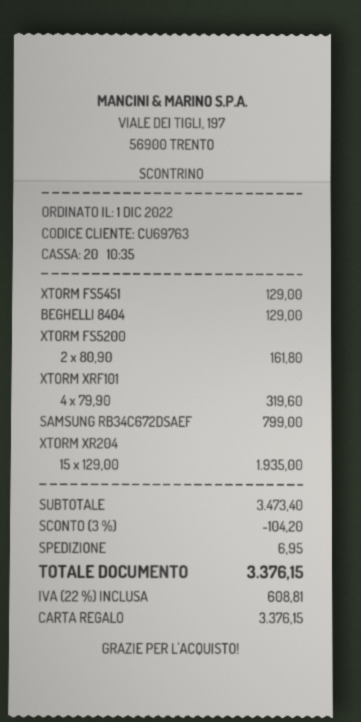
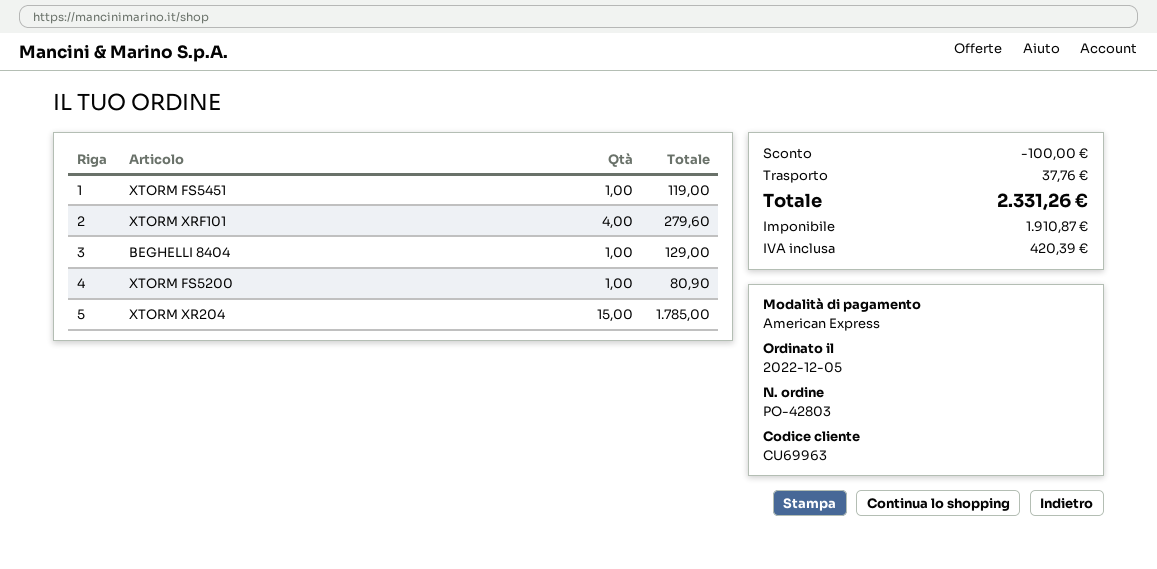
order date: 2022-12-01 -> 2022-12-05
customer number: CU69763 -> CU69963
payment method: gift card -> American Express
XTORM FS5451: 1 for 129.00 -> 1 for 119.00
XTORM FS5200: 2 for 161.80 -> 1 for 80.90
XTORM XRF101: 4 for 319.60 -> 4 for 279.60
SAMSUNG RB34C672DSAEF: 1 for 799.00 -> none
XTORM XR204: 15 for 1935.00 -> 15 for 1785.00
discount: 104.20 -> 100.00
shipping: 6.95 -> 37.76
tax: 608.81 -> 420.39
total: 3376.15 -> 2331.26

